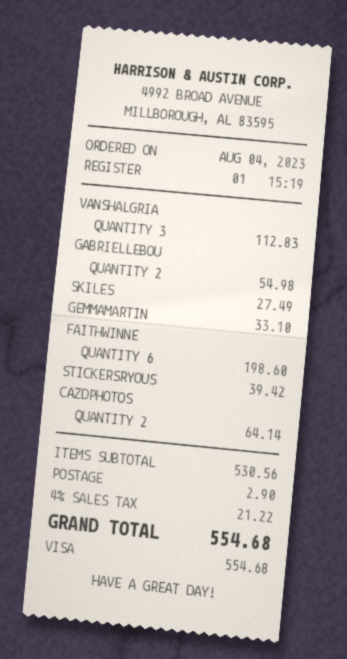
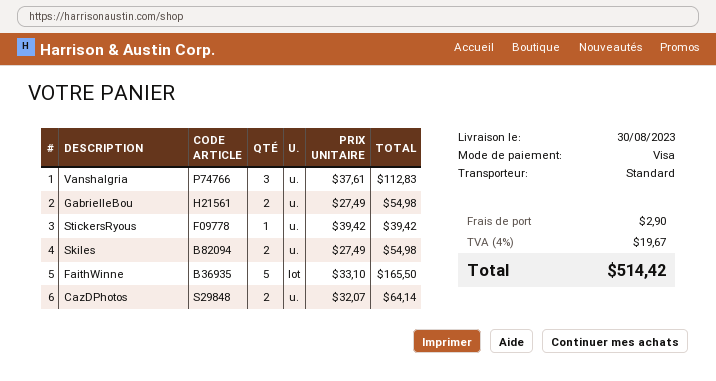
SKILES: 1 for 27.49 -> 2 for 54.98
GEMMAMARTIN: 1 for 33.10 -> none
FAITHWINNE: 6 for 198.60 -> 5 for 165.50
tax: 4% = 21.22 -> 4% = 19.67
total: 554.68 -> 514.42

